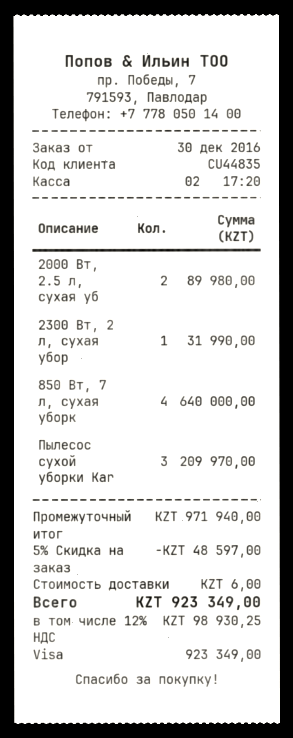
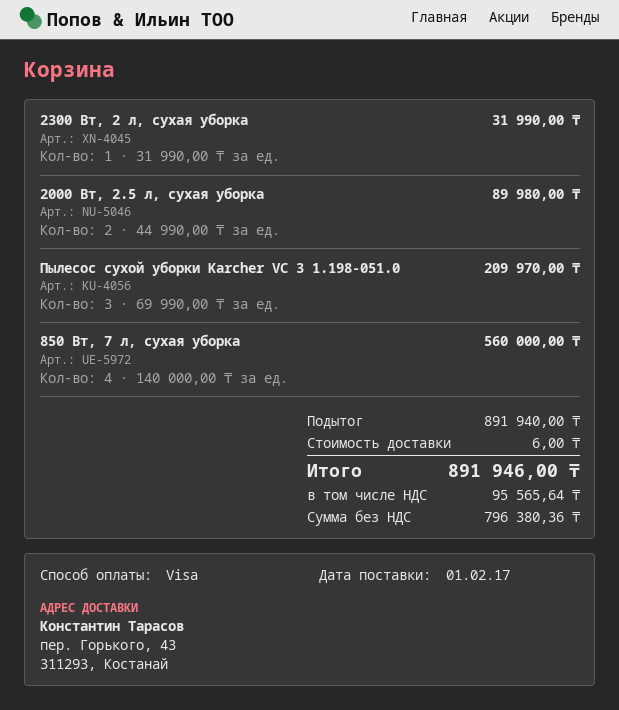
850 Вт, 7 л, сухая уборк: 4 for 640000.00 -> 4 for 560000.00
subtotal: 971940.00 -> 891940.00
discount: 5% = 48597.00 -> none
tax: 98930.25 -> 95565.64
total: 923349.00 -> 891946.00

